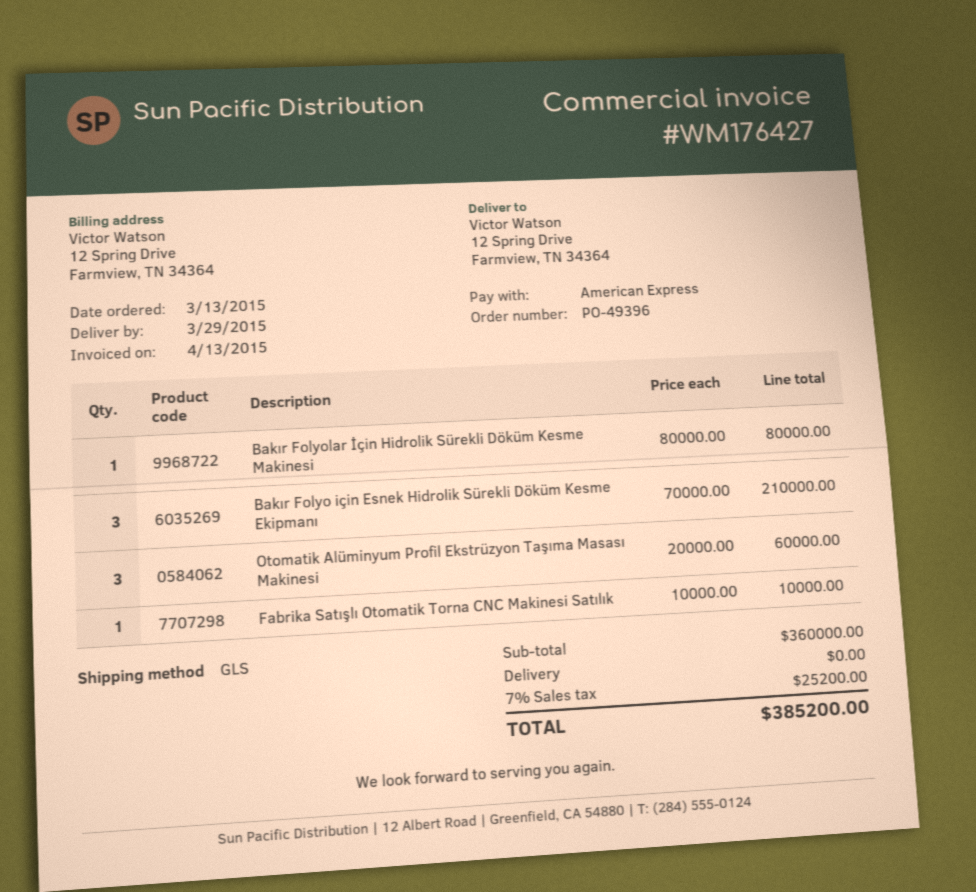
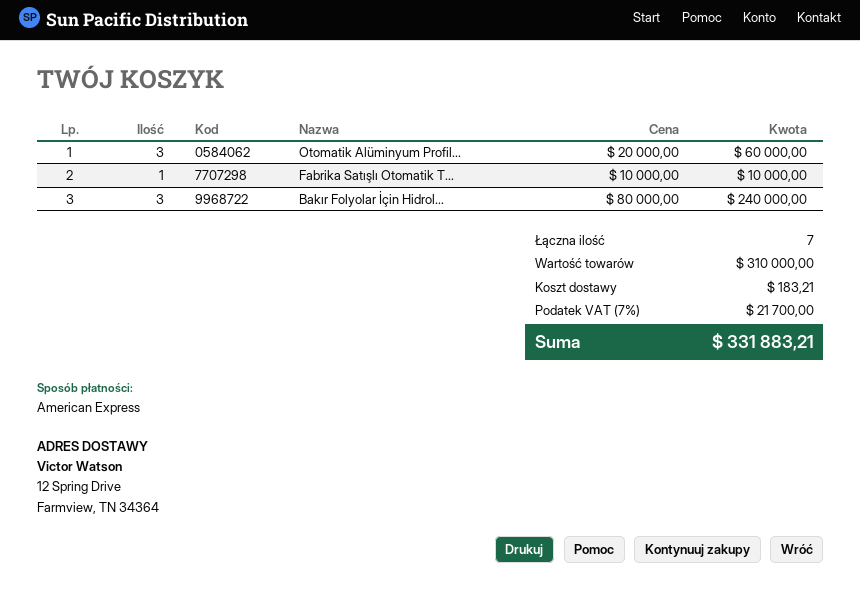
Bakır Folyolar İçin Hidrolik Sürekli Döküm Kesme Makinesi: 1 x 80000.00 = 80000.00 -> 3 x 80000.00 = 240000.00
Bakır Folyo için Esnek Hidrolik Sürekli Döküm Kesme Ekipmanı: 3 x 70000.00 = 210000.00 -> none
subtotal: 360000.00 -> 310000.00
shipping: 0.00 -> 183.21
tax: 7% = 25200.00 -> 7% = 21700.00
total: 385200.00 -> 331883.21

